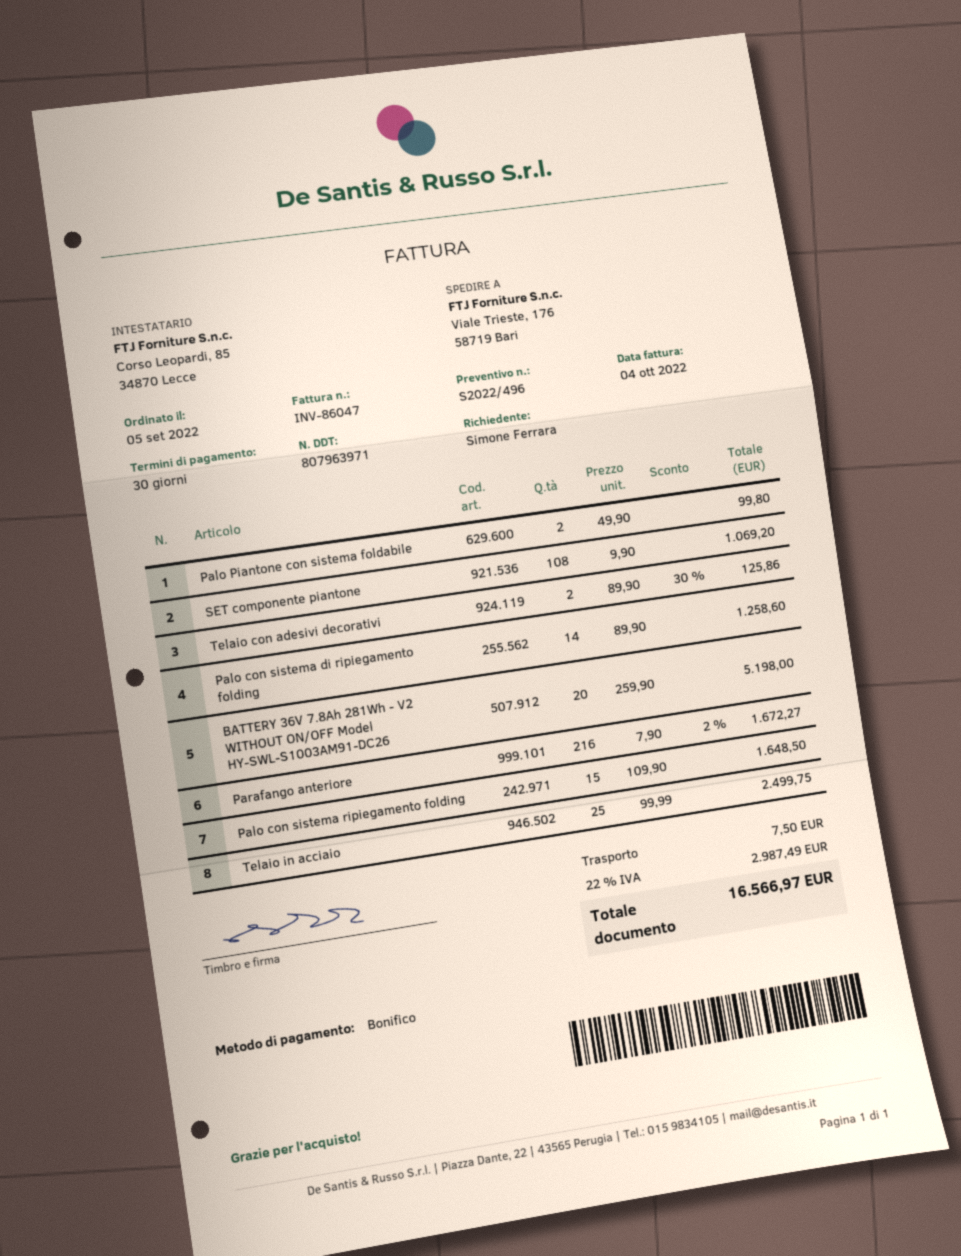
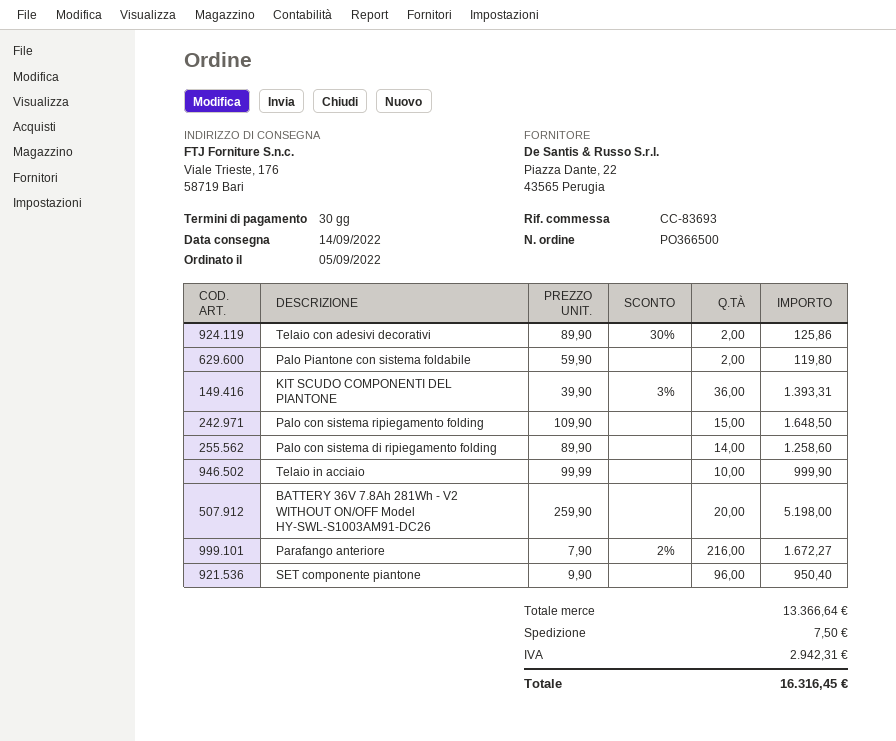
Palo Piantone con sistema foldabile: 2 x 49.90 = 99.80 -> 2 x 59.90 = 119.80
SET componente piantone: 108 x 9.90 = 1069.20 -> 96 x 9.90 = 950.40
Telaio in acciaio: 25 x 99.99 = 2499.75 -> 10 x 99.99 = 999.90
KIT SCUDO COMPONENTI DEL PIANTONE: none -> 36 x 39.90 - 3% = 1393.31
tax: 2987.49 -> 2942.31
total: 16566.97 -> 16316.45

